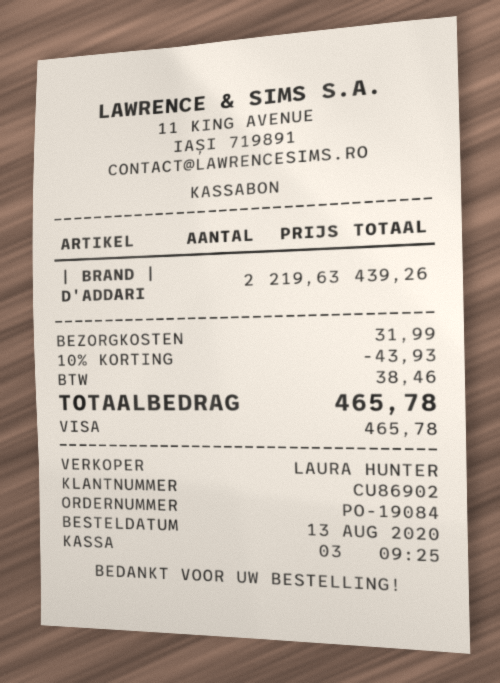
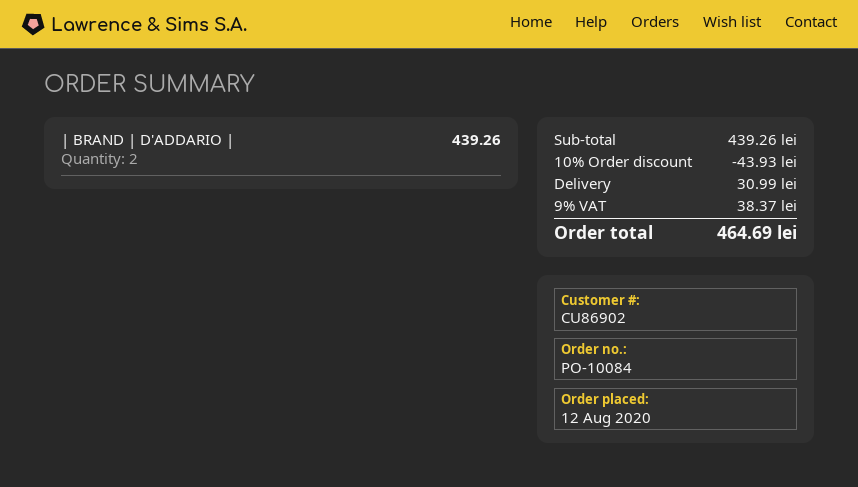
order number: PO-19084 -> PO-10084
order date: 2020-08-13 -> 2020-08-12
shipping: 31.99 -> 30.99
tax: 38.46 -> 38.37
total: 465.78 -> 464.69

